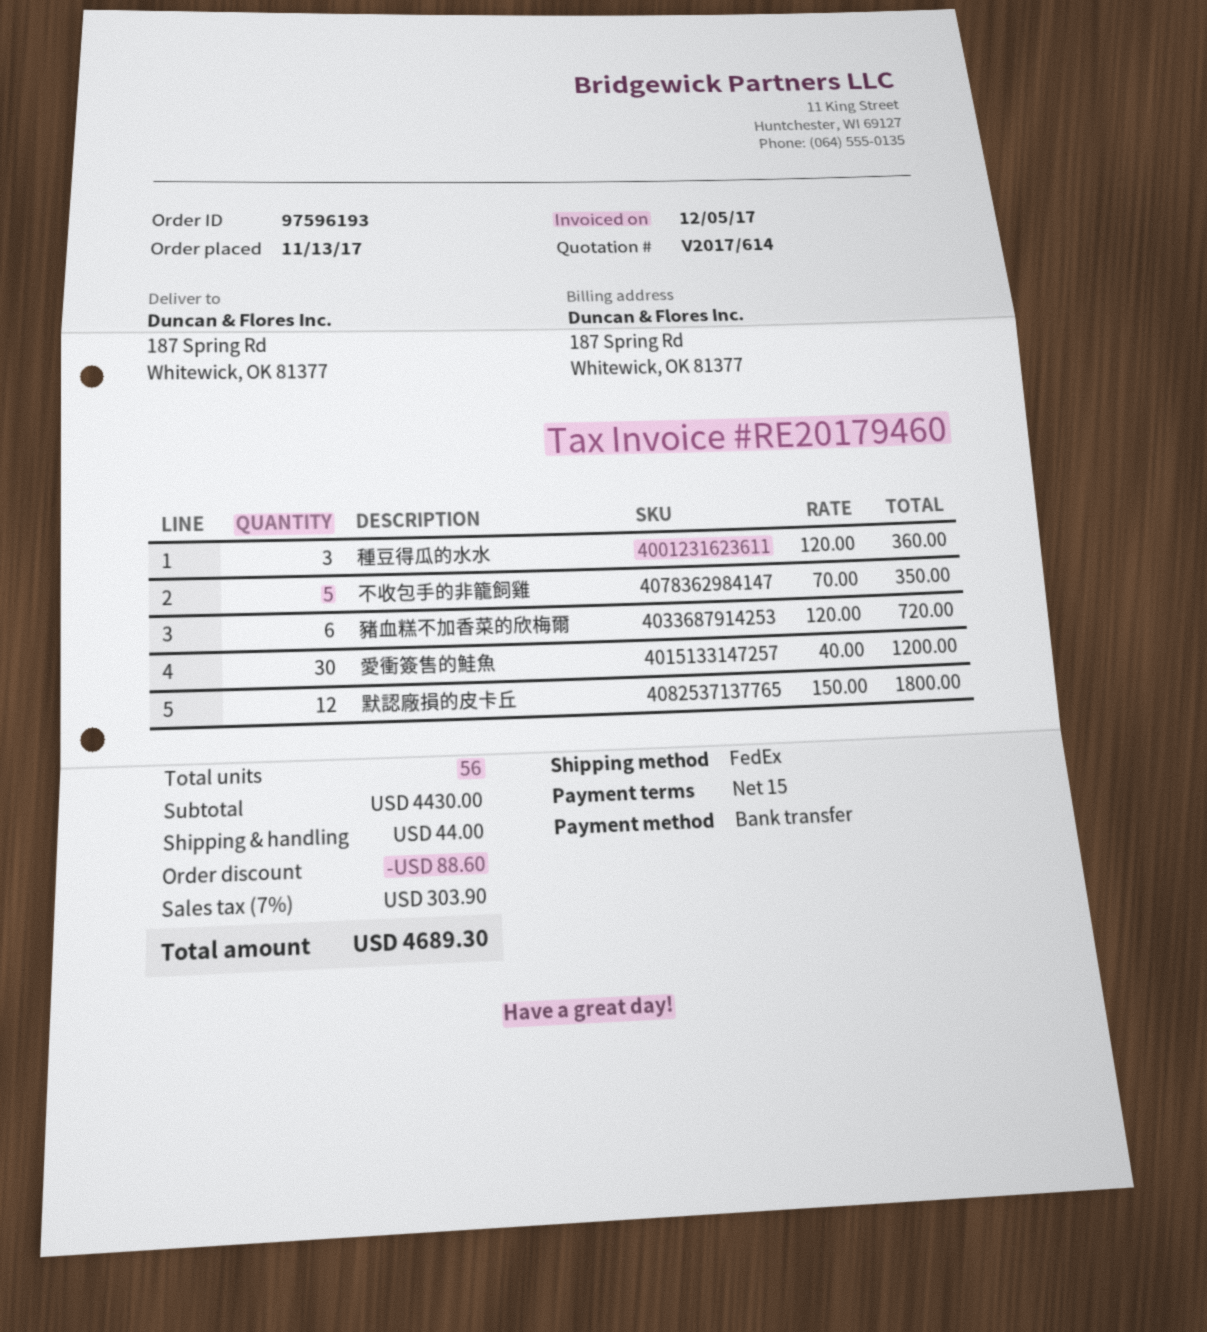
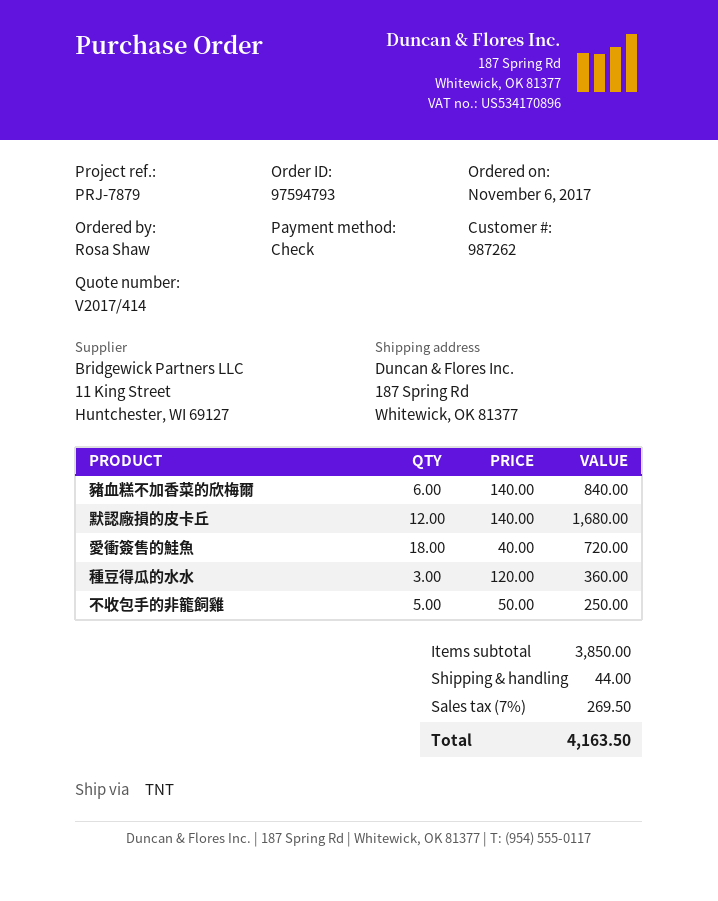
quote number: V2017/614 -> V2017/414
order number: 97596193 -> 97594793
order date: 2017-11-13 -> 2017-11-06
payment method: bank transfer -> cheque
shipping method: FedEx -> TNT
不收包手的非籠飼雞: 5 x 70.00 = 350.00 -> 5 x 50.00 = 250.00
豬血糕不加香菜的欣梅爾: 6 x 120.00 = 720.00 -> 6 x 140.00 = 840.00
愛衝簽售的鮭魚: 30 x 40.00 = 1200.00 -> 18 x 40.00 = 720.00
默認廠損的皮卡丘: 12 x 150.00 = 1800.00 -> 12 x 140.00 = 1680.00
subtotal: 4430.00 -> 3850.00
discount: 88.60 -> none
tax: 7% = 303.90 -> 7% = 269.50
total: 4689.30 -> 4163.50

